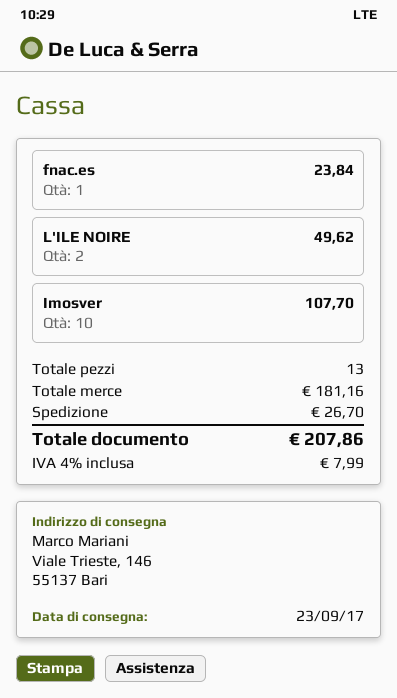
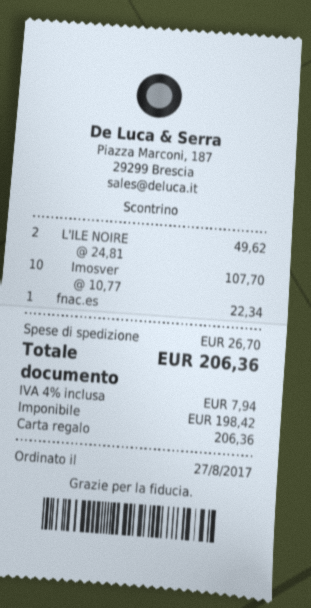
fnac.es: 1 for 23.84 -> 1 for 22.34
tax: 4% = 7.99 -> 4% = 7.94
total: 207.86 -> 206.36

